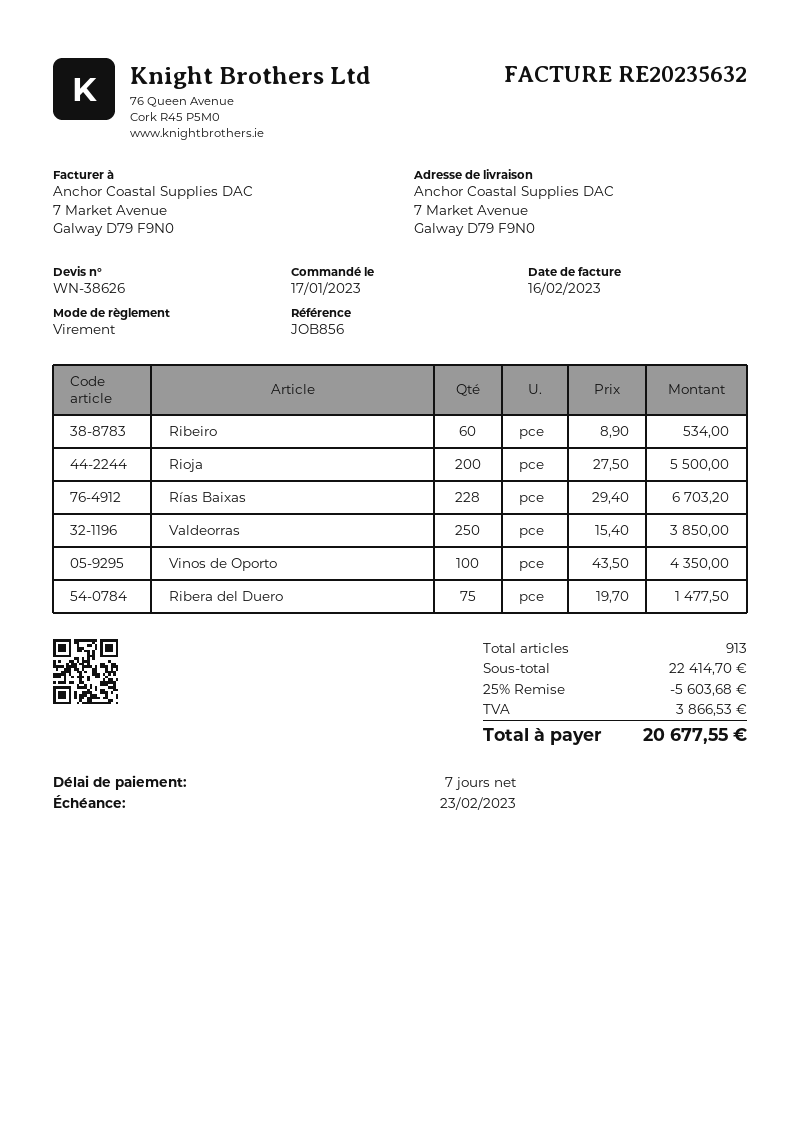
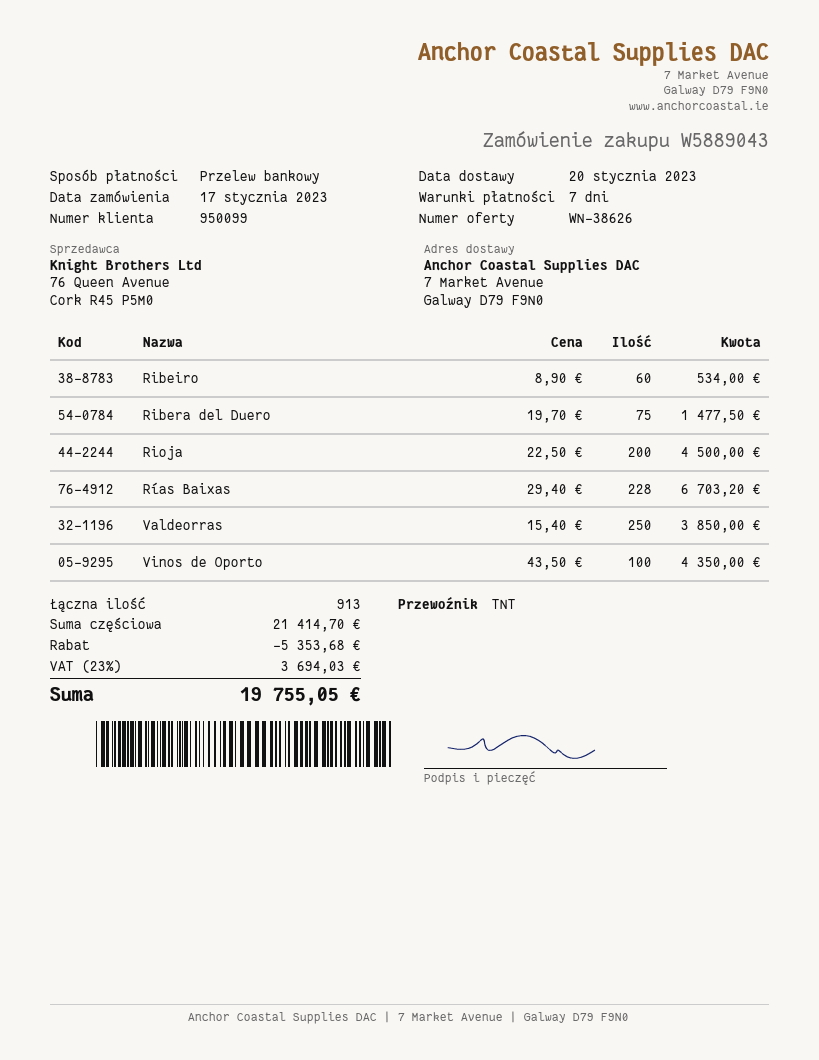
Rioja: 200 x 27.50 = 5500.00 -> 200 x 22.50 = 4500.00
subtotal: 22414.70 -> 21414.70
discount: 5603.68 -> 5353.68
tax: 3866.53 -> 3694.03
total: 20677.55 -> 19755.05

